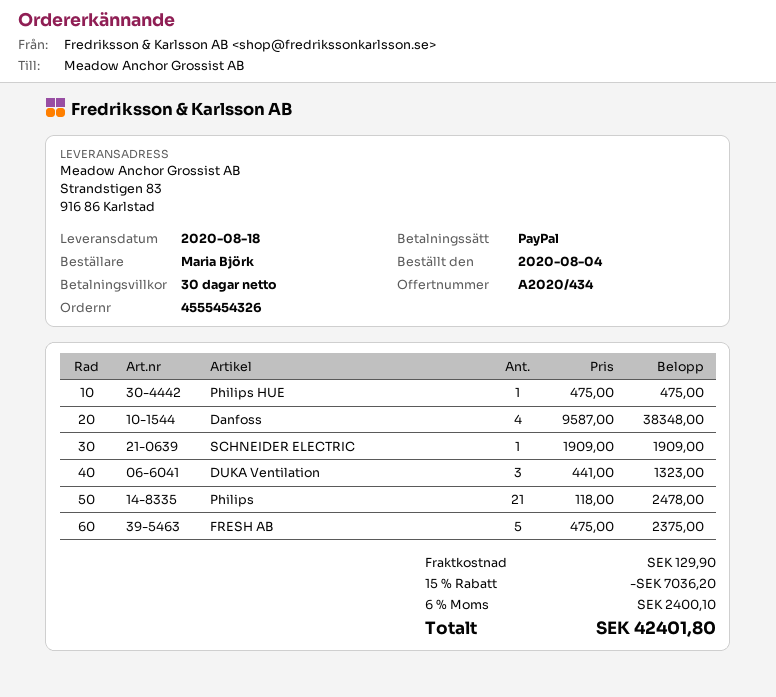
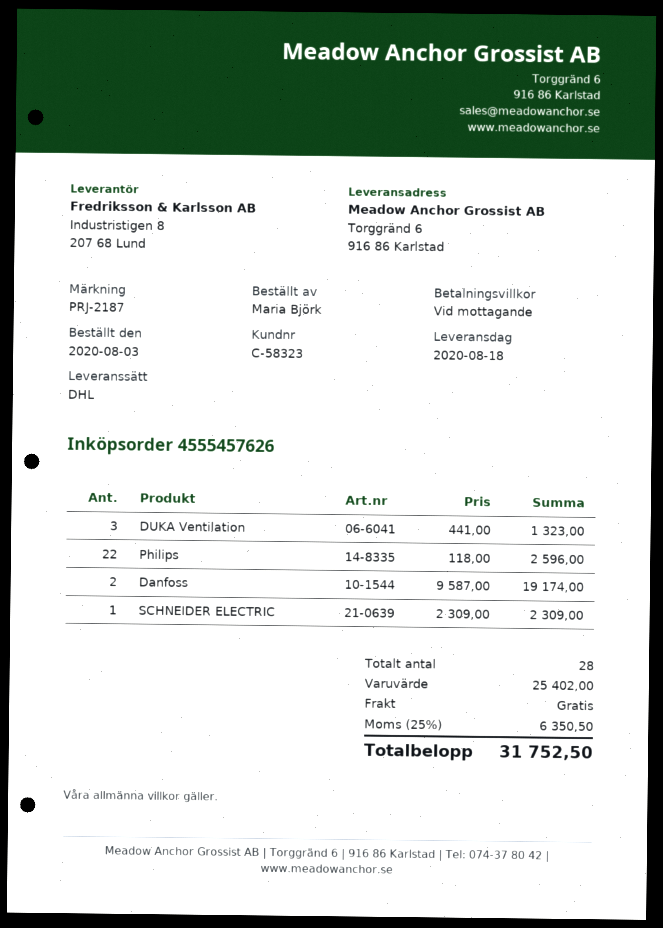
order number: 4555454326 -> 4555457626
order date: 2020-08-04 -> 2020-08-03
payment terms: 30 days -> on receipt
ship to: Strandstigen 83, 916 86 Karlstad -> Torggränd 6, 916 86 Karlstad
Philips HUE: 1 x 475.00 = 475.00 -> none
Danfoss: 4 x 9587.00 = 38348.00 -> 2 x 9587.00 = 19174.00
SCHNEIDER ELECTRIC: 1 x 1909.00 = 1909.00 -> 1 x 2309.00 = 2309.00
Philips: 21 x 118.00 = 2478.00 -> 22 x 118.00 = 2596.00
FRESH AB: 5 x 475.00 = 2375.00 -> none
discount: 15% = 7036.20 -> none
shipping: 129.90 -> 0.00
tax: 6% = 2400.10 -> 25% = 6350.50
total: 42401.80 -> 31752.50

